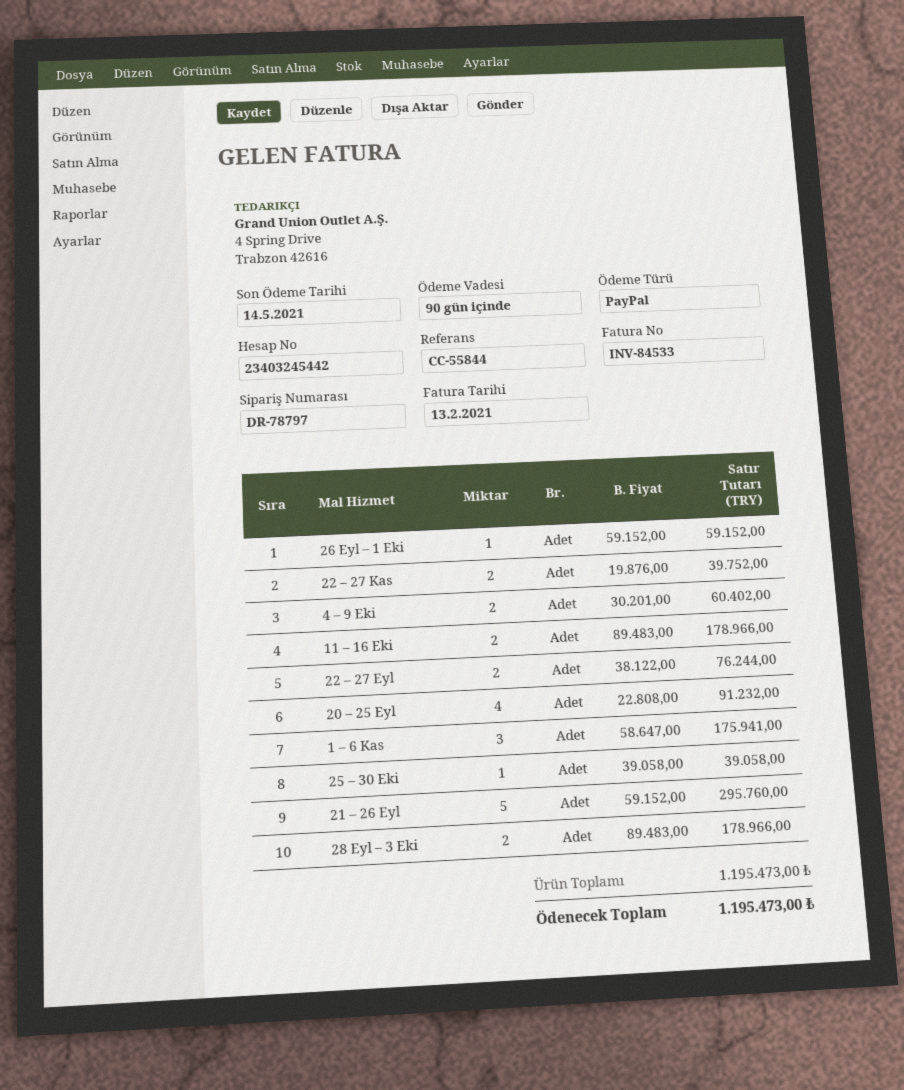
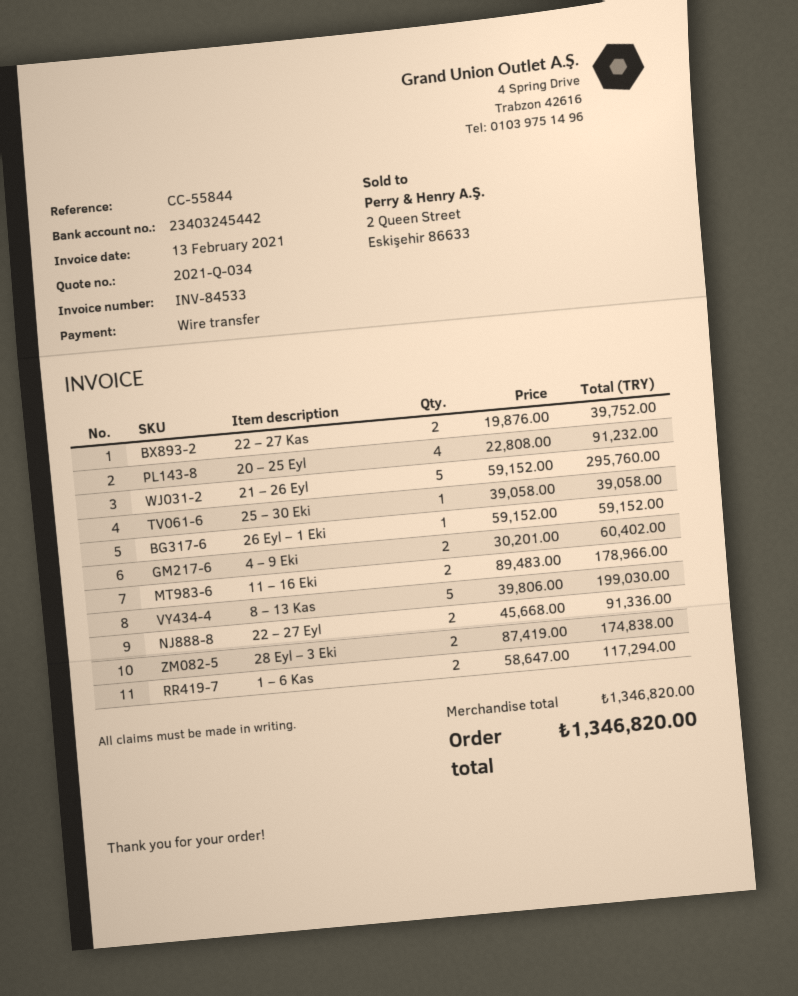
payment method: PayPal -> bank transfer
22 – 27 Eyl: 2 x 38122.00 = 76244.00 -> 2 x 45668.00 = 91336.00
1 – 6 Kas: 3 x 58647.00 = 175941.00 -> 2 x 58647.00 = 117294.00
28 Eyl – 3 Eki: 2 x 89483.00 = 178966.00 -> 2 x 87419.00 = 174838.00
8 – 13 Kas: none -> 5 x 39806.00 = 199030.00
subtotal: 1195473.00 -> 1346820.00
total: 1195473.00 -> 1346820.00

